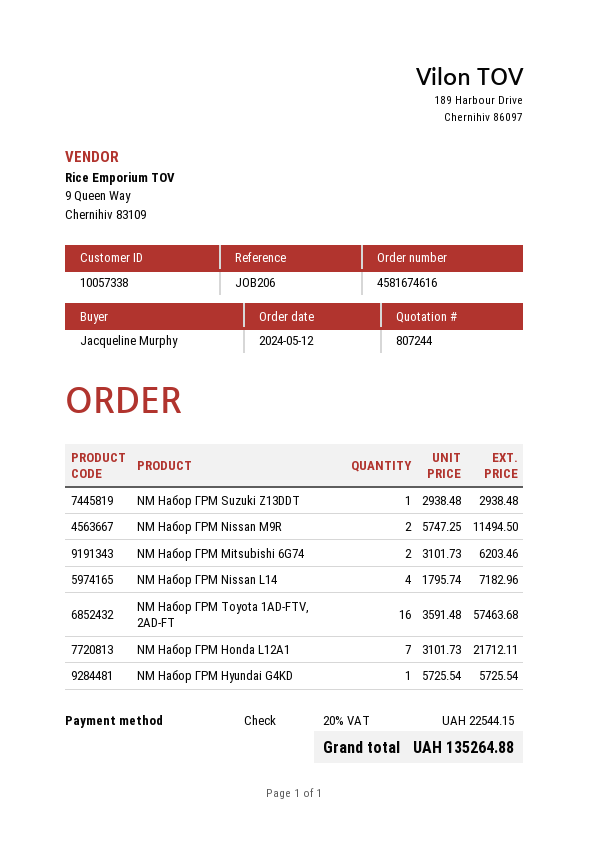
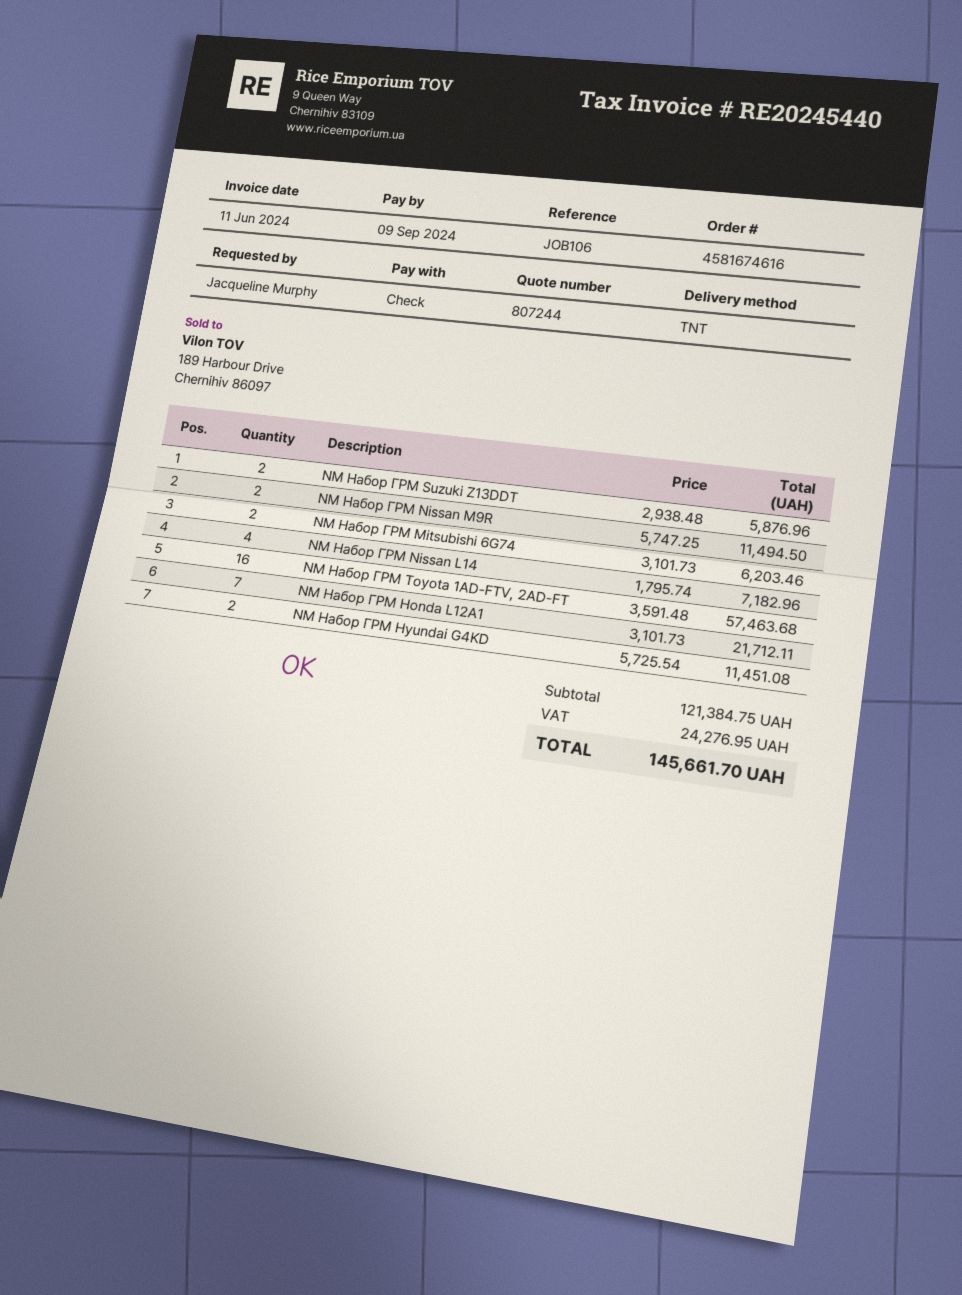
reference: JOB206 -> JOB106
NM Набор ГРМ Suzuki Z13DDT: 1 x 2938.48 = 2938.48 -> 2 x 2938.48 = 5876.96
NM Набор ГРМ Hyundai G4KD: 1 x 5725.54 = 5725.54 -> 2 x 5725.54 = 11451.08
tax: 22544.15 -> 24276.95
total: 135264.88 -> 145661.70

